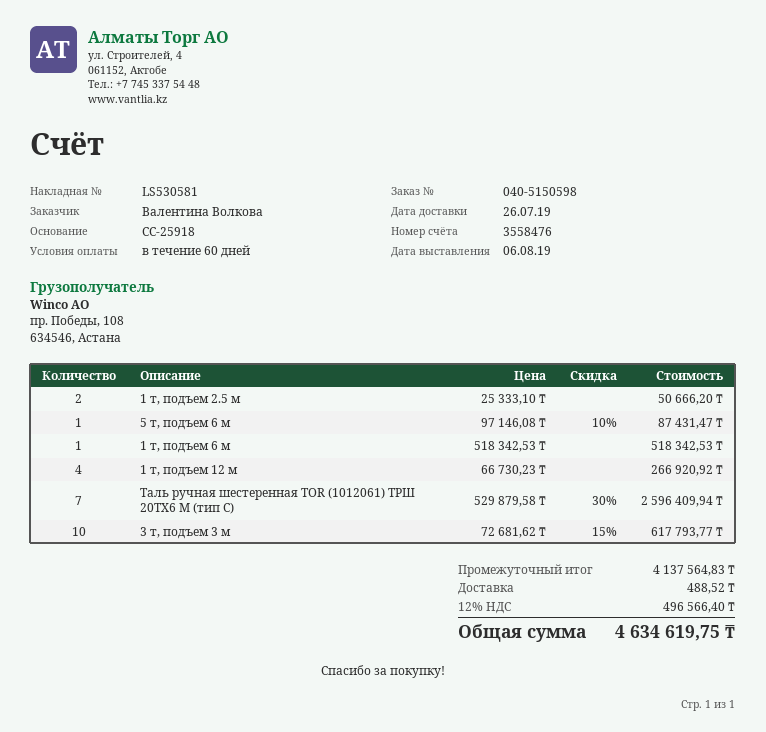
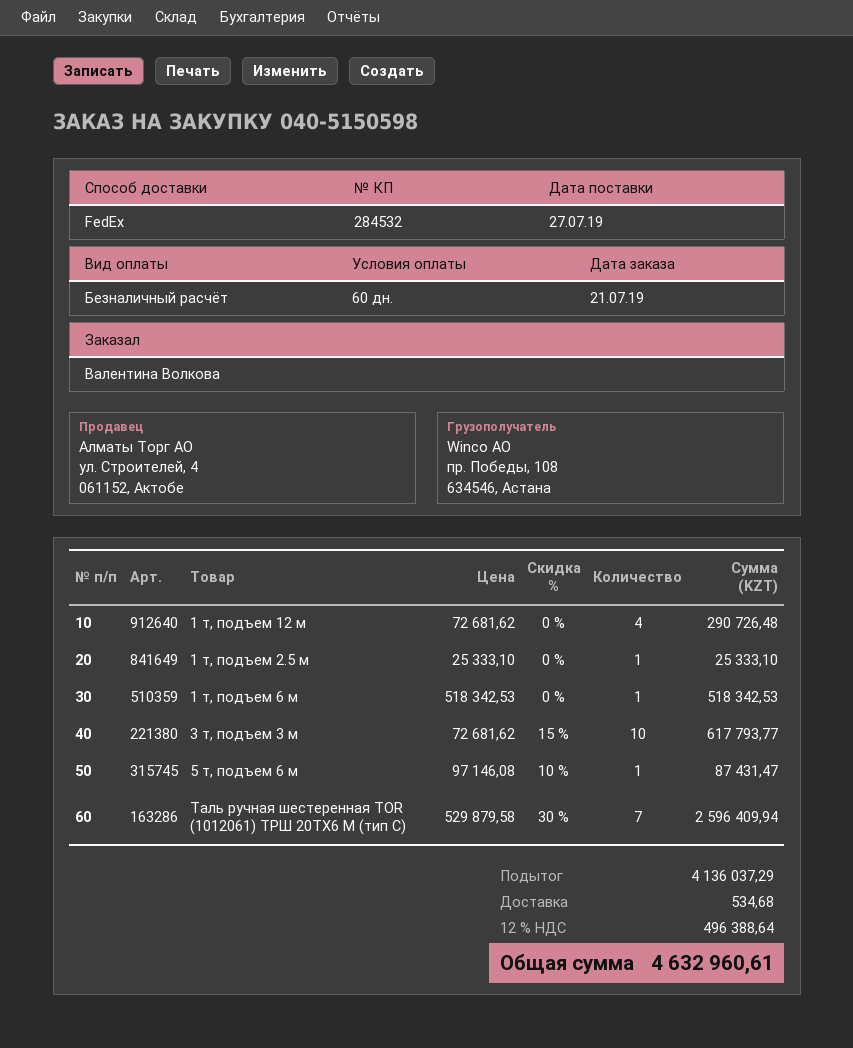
delivery date: 2019-07-26 -> 2019-07-27
1 т, подъем 2.5 м: 2 x 25333.10 = 50666.20 -> 1 x 25333.10 = 25333.10
1 т, подъем 12 м: 4 x 66730.23 = 266920.92 -> 4 x 72681.62 = 290726.48
subtotal: 4137564.83 -> 4136037.29
shipping: 488.52 -> 534.68
tax: 12% = 496566.40 -> 12% = 496388.64
total: 4634619.75 -> 4632960.61

